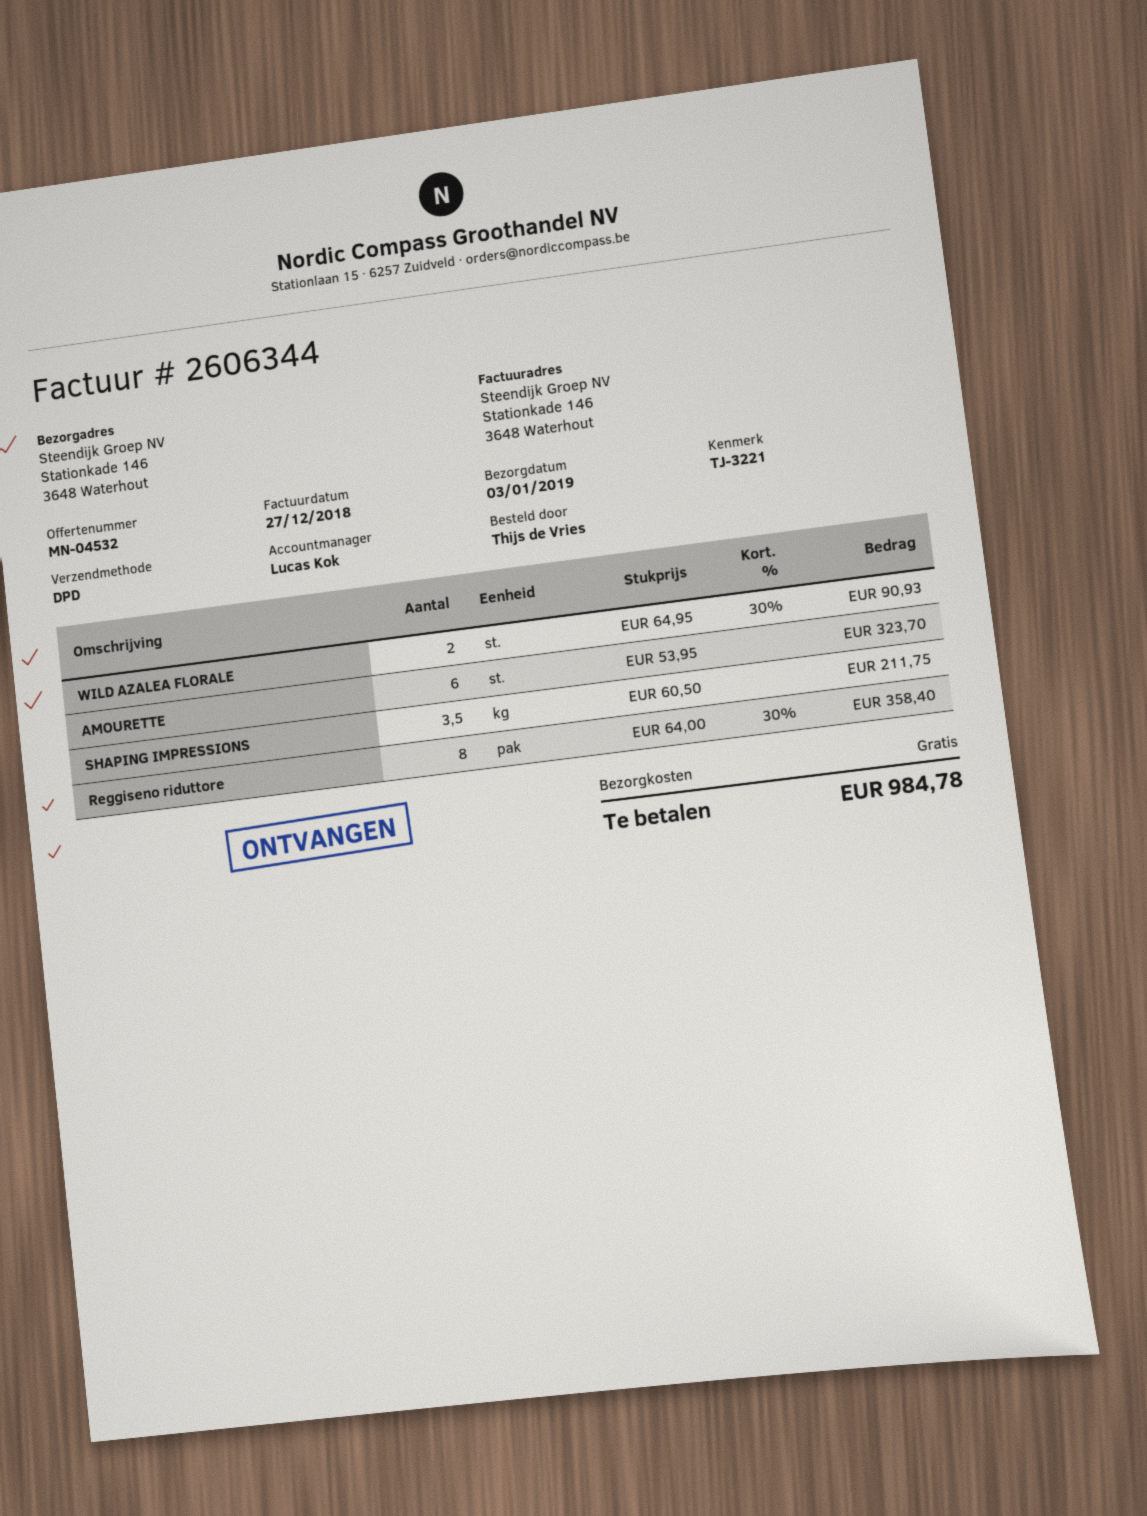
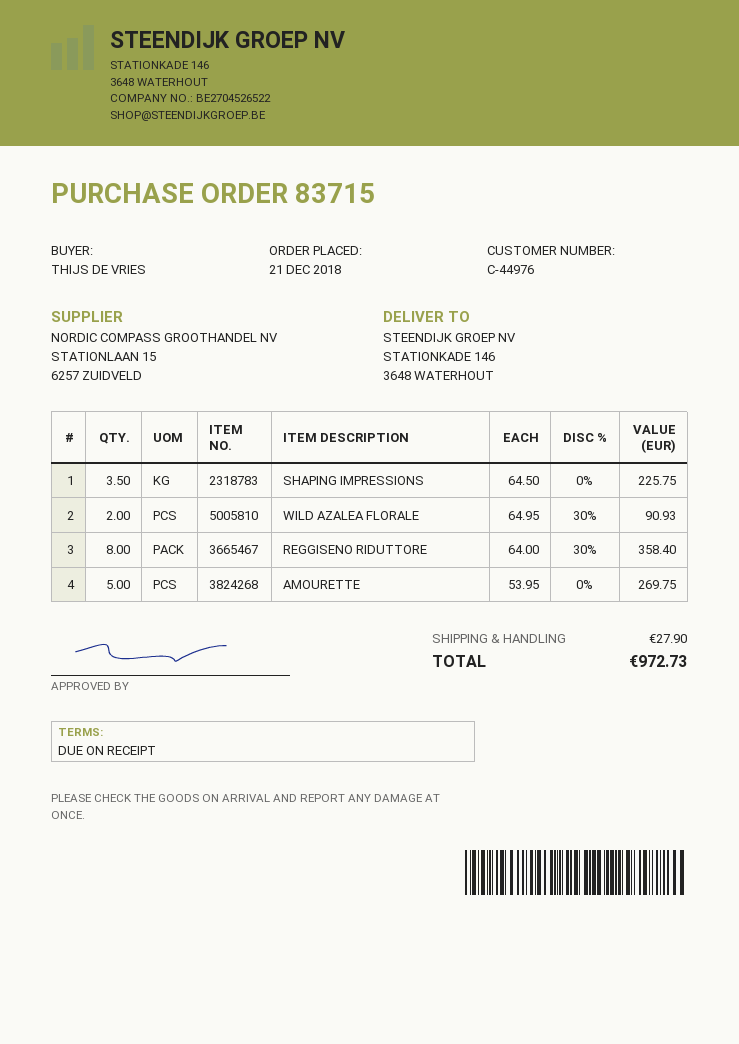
AMOURETTE: 6 x 53.95 = 323.70 -> 5 x 53.95 = 269.75
SHAPING IMPRESSIONS: 3.5 x 60.50 = 211.75 -> 3.5 x 64.50 = 225.75
shipping: 0.00 -> 27.90
total: 984.78 -> 972.73

